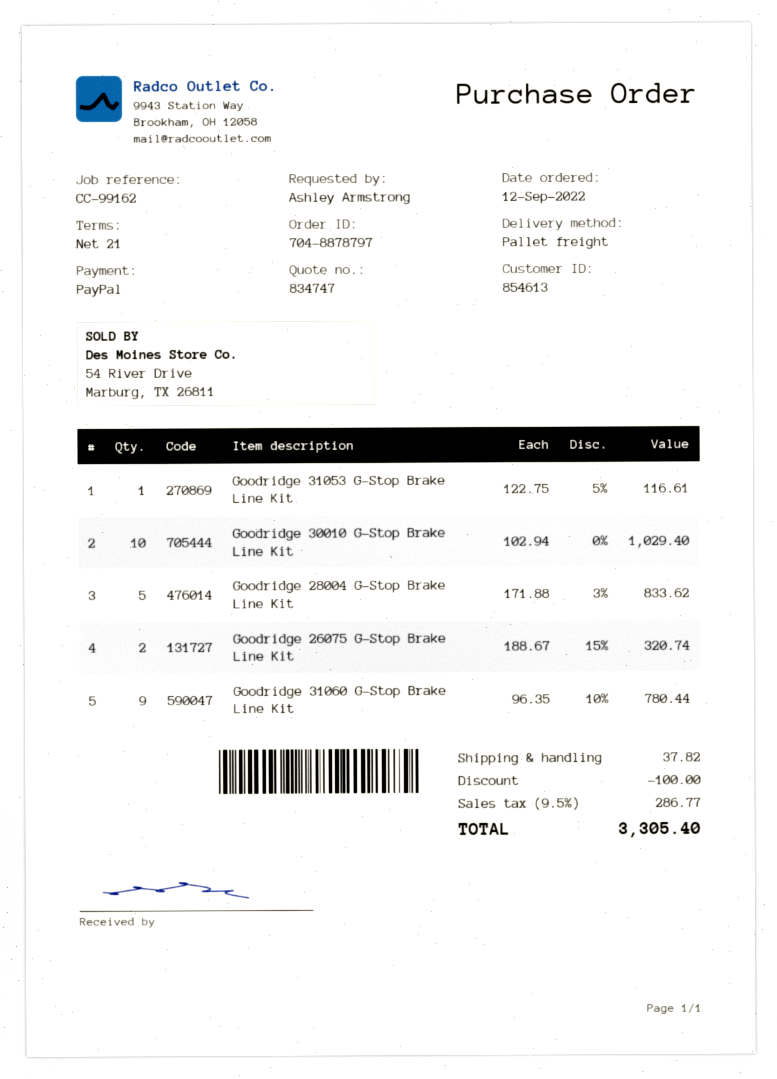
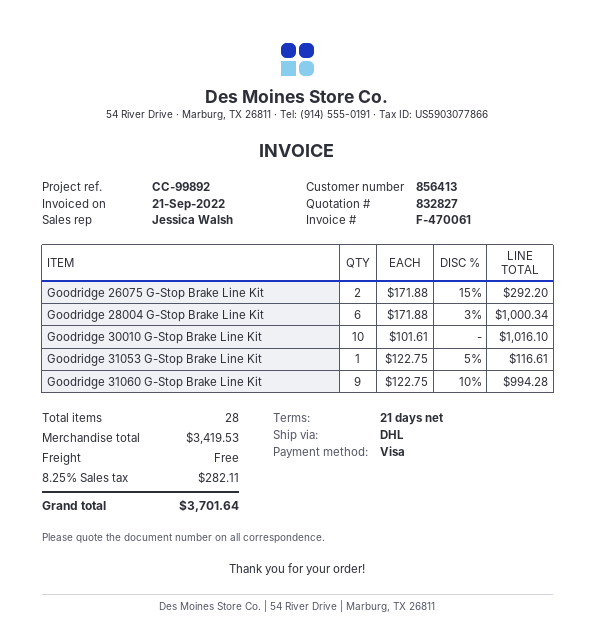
quote number: 834747 -> 832827
customer number: 854613 -> 856413
reference: CC-99162 -> CC-99892
payment method: PayPal -> Visa
shipping method: pallet freight -> DHL
Goodridge 30010 G-Stop Brake Line Kit: 10 x 102.94 = 1029.40 -> 10 x 101.61 = 1016.10
Goodridge 28004 G-Stop Brake Line Kit: 5 x 171.88 - 3% = 833.62 -> 6 x 171.88 - 3% = 1000.34
Goodridge 26075 G-Stop Brake Line Kit: 2 x 188.67 - 15% = 320.74 -> 2 x 171.88 - 15% = 292.20
Goodridge 31060 G-Stop Brake Line Kit: 9 x 96.35 - 10% = 780.44 -> 9 x 122.75 - 10% = 994.28
discount: 100.00 -> none
shipping: 37.82 -> 0.00
tax: 9.5% = 286.77 -> 8.25% = 282.11
total: 3305.40 -> 3701.64

